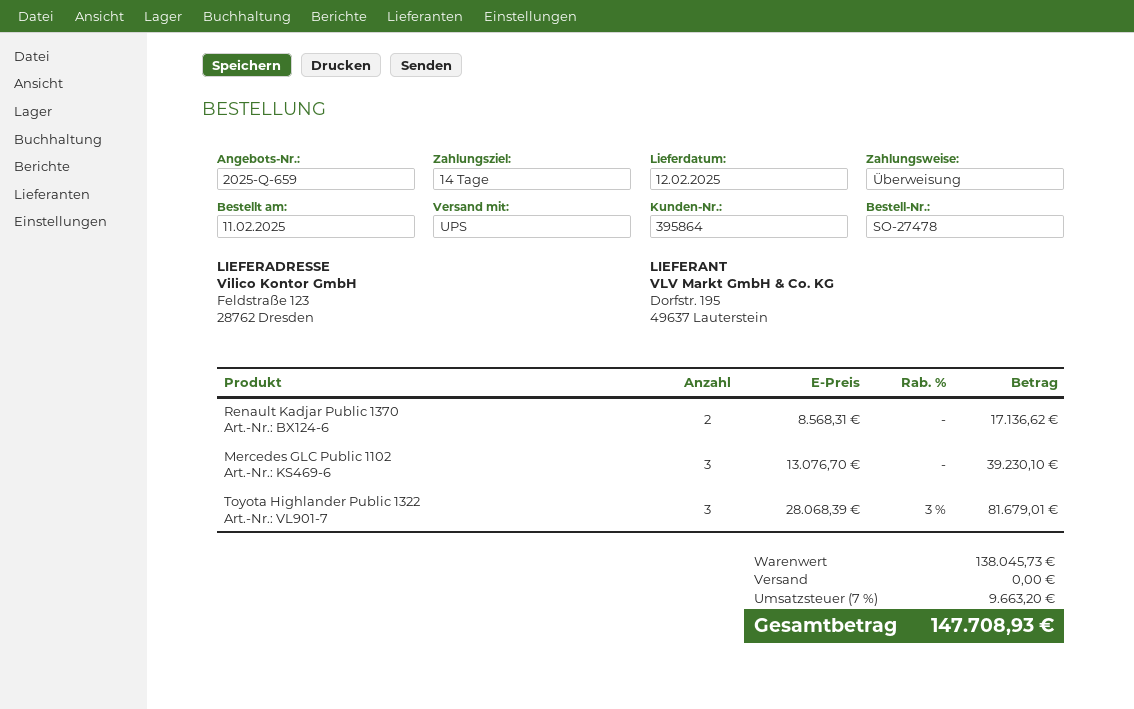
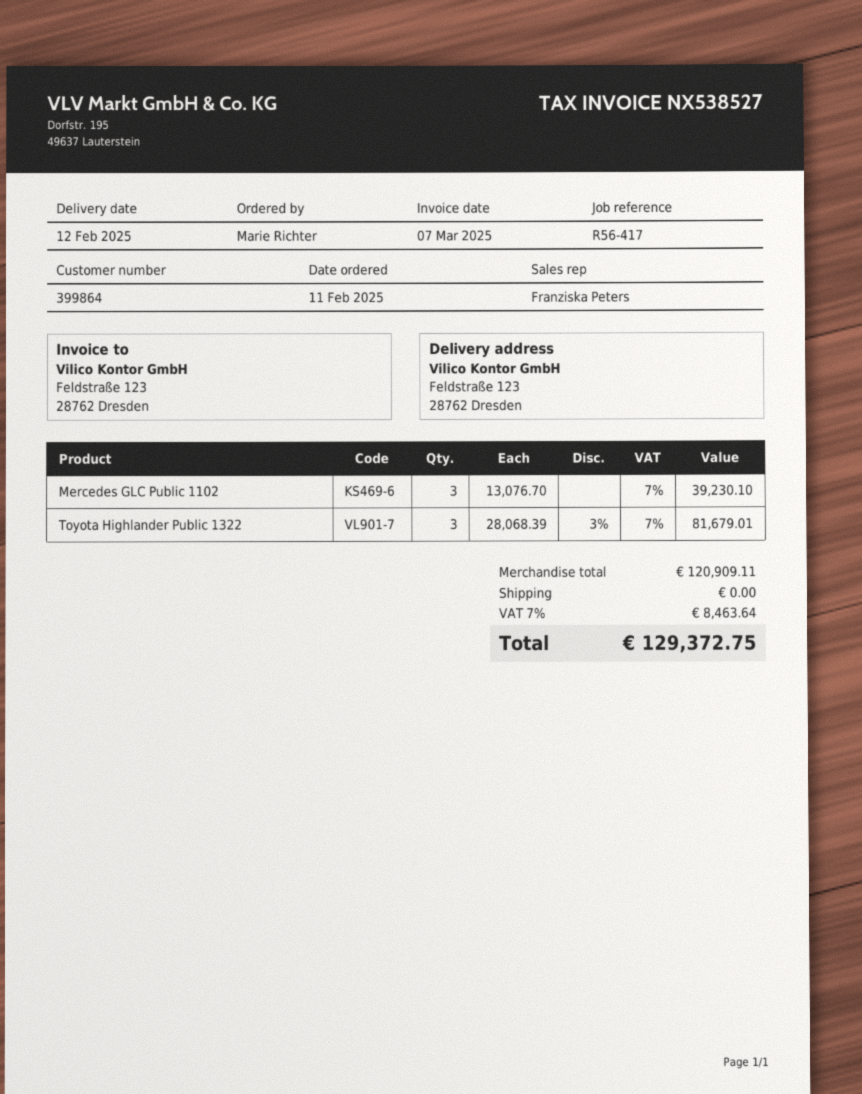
customer number: 395864 -> 399864
Renault Kadjar Public 1370: 2 x 8568.31 = 17136.62 -> none
subtotal: 138045.73 -> 120909.11
tax: 7% = 9663.20 -> 7% = 8463.64
total: 147708.93 -> 129372.75

